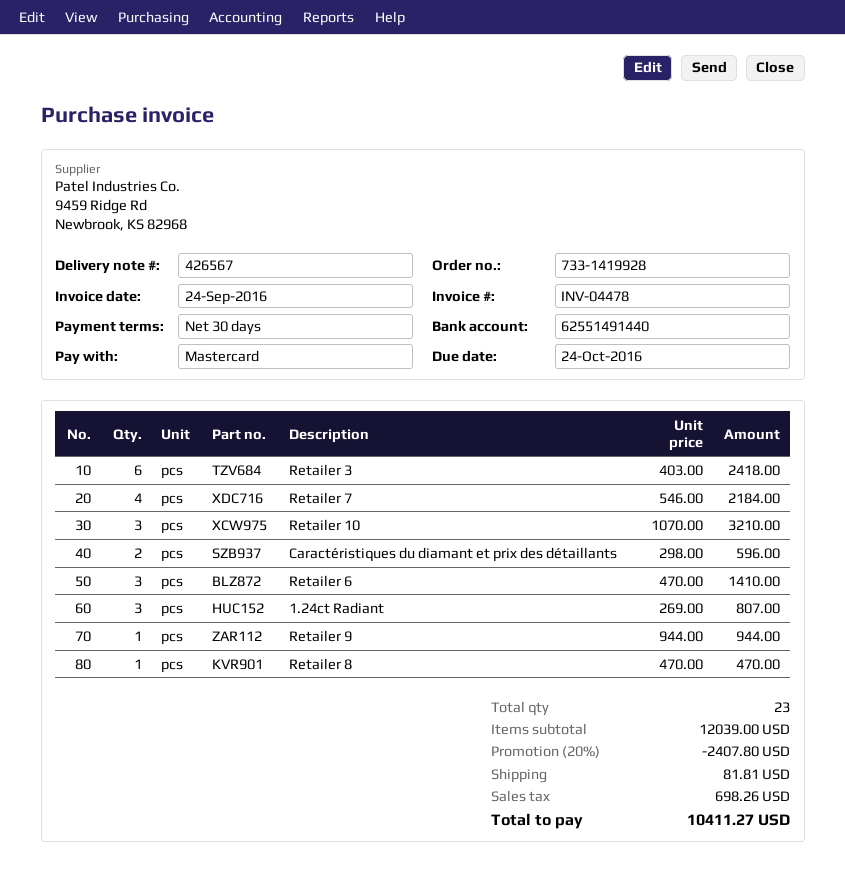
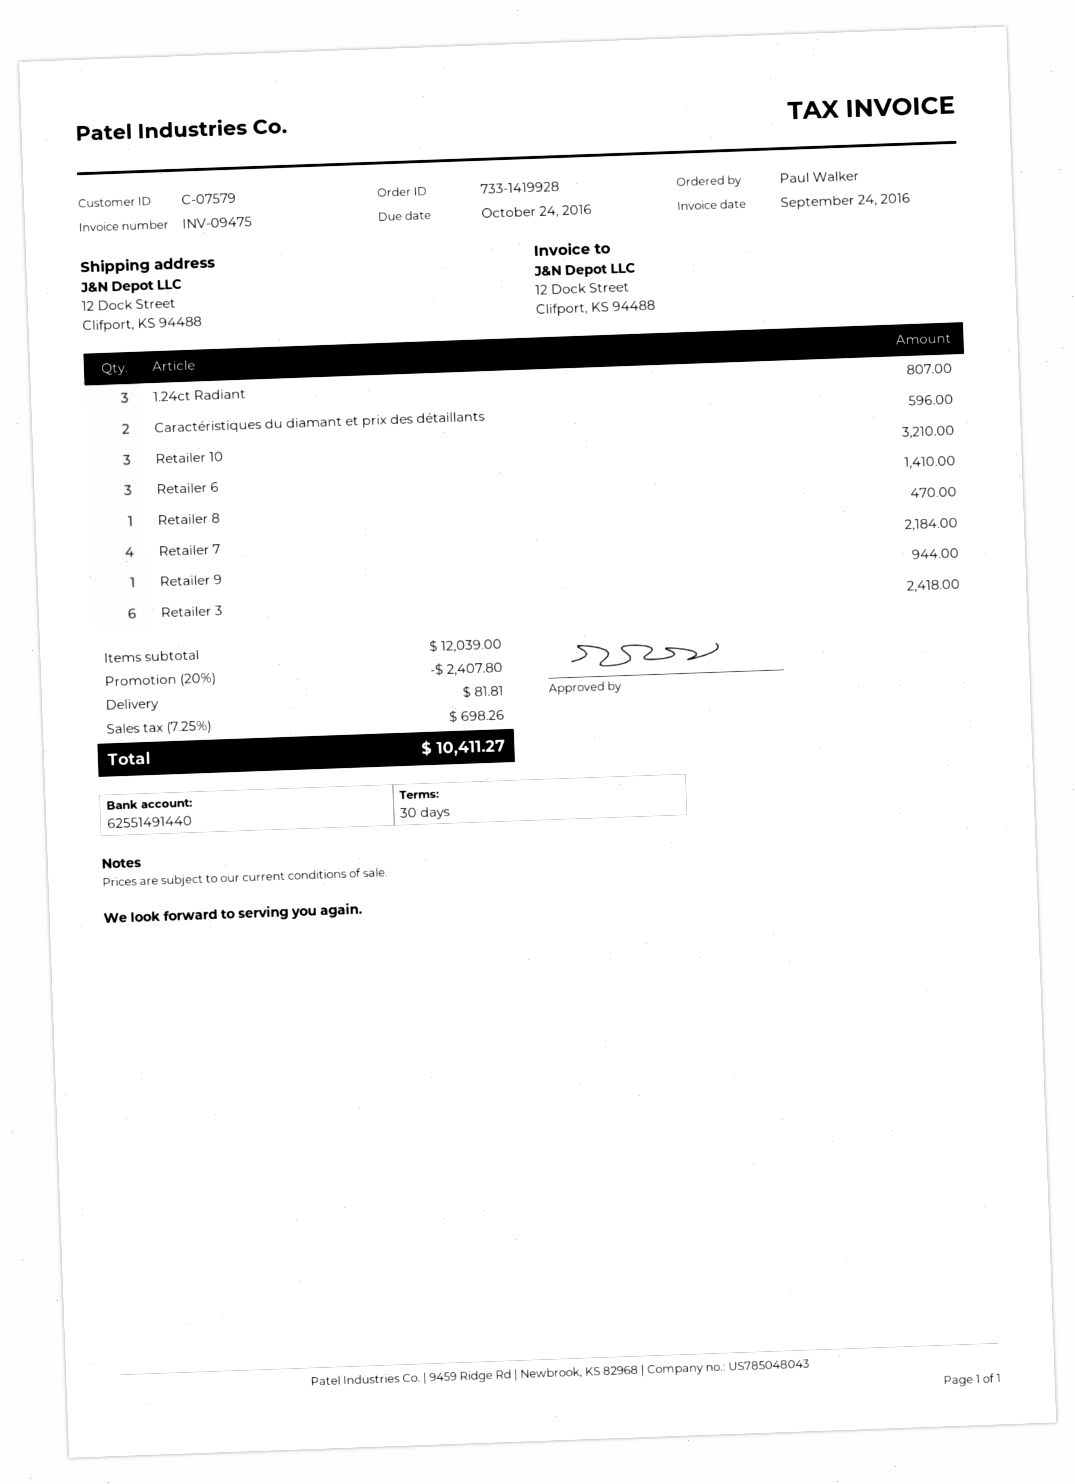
invoice number: INV-04478 -> INV-09475

